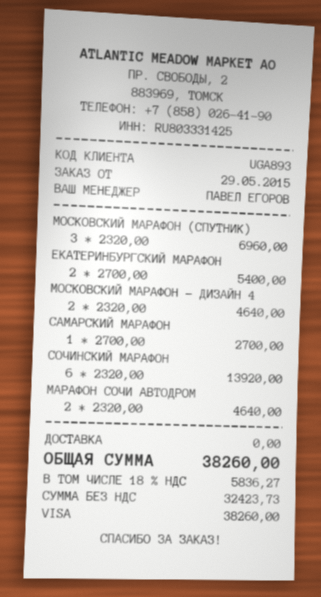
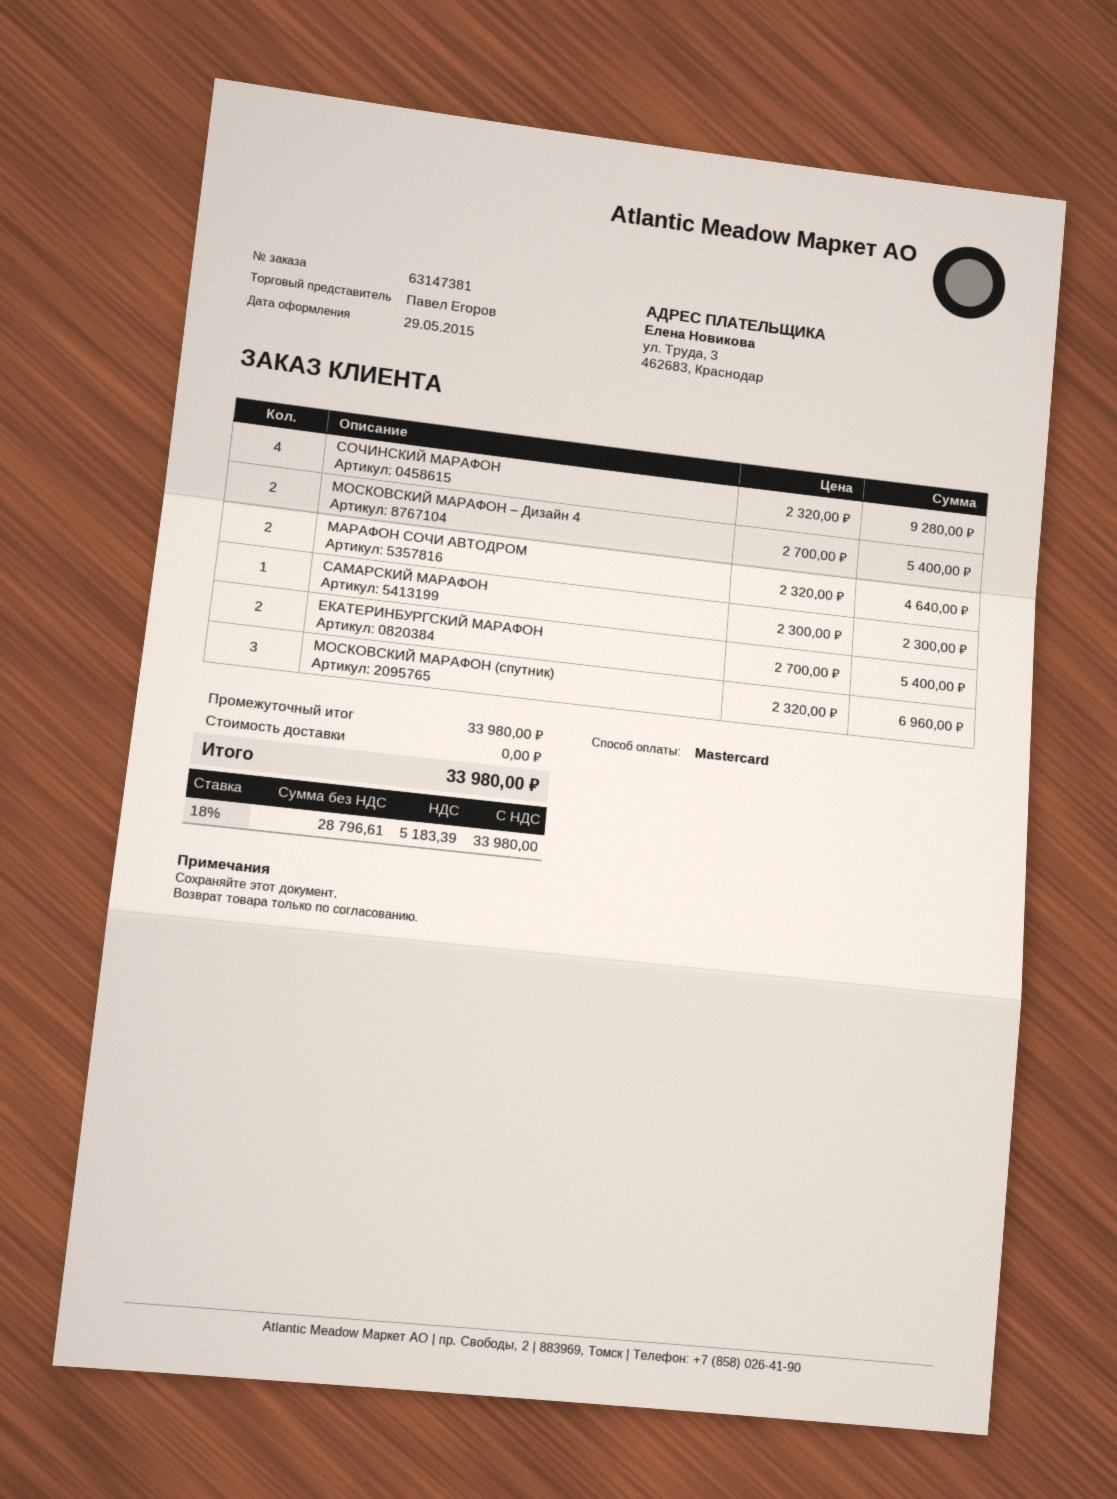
payment method: Visa -> Mastercard
МОСКОВСКИЙ МАРАФОН – ДИЗАЙН 4: 2 x 2320.00 = 4640.00 -> 2 x 2700.00 = 5400.00
САМАРСКИЙ МАРАФОН: 1 x 2700.00 = 2700.00 -> 1 x 2300.00 = 2300.00
СОЧИНСКИЙ МАРАФОН: 6 x 2320.00 = 13920.00 -> 4 x 2320.00 = 9280.00
net: 32423.73 -> 28796.61
tax: 18% = 5836.27 -> 18% = 5183.39
total: 38260.00 -> 33980.00

